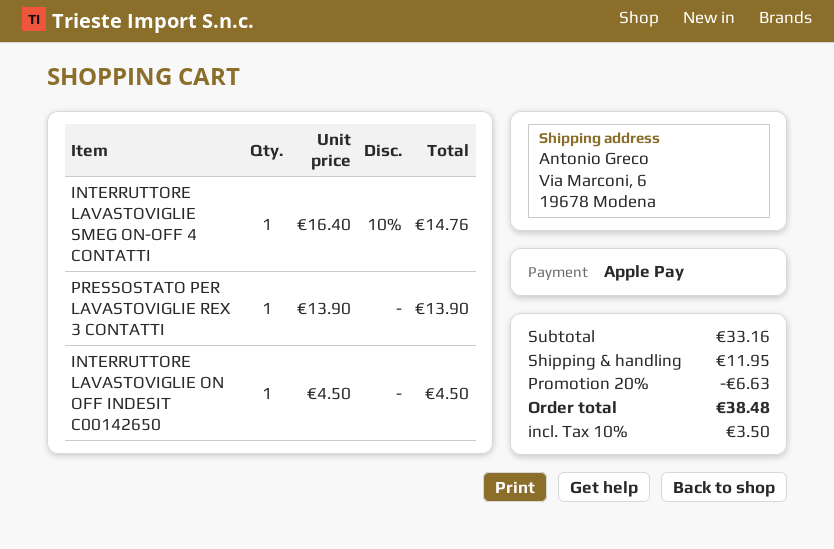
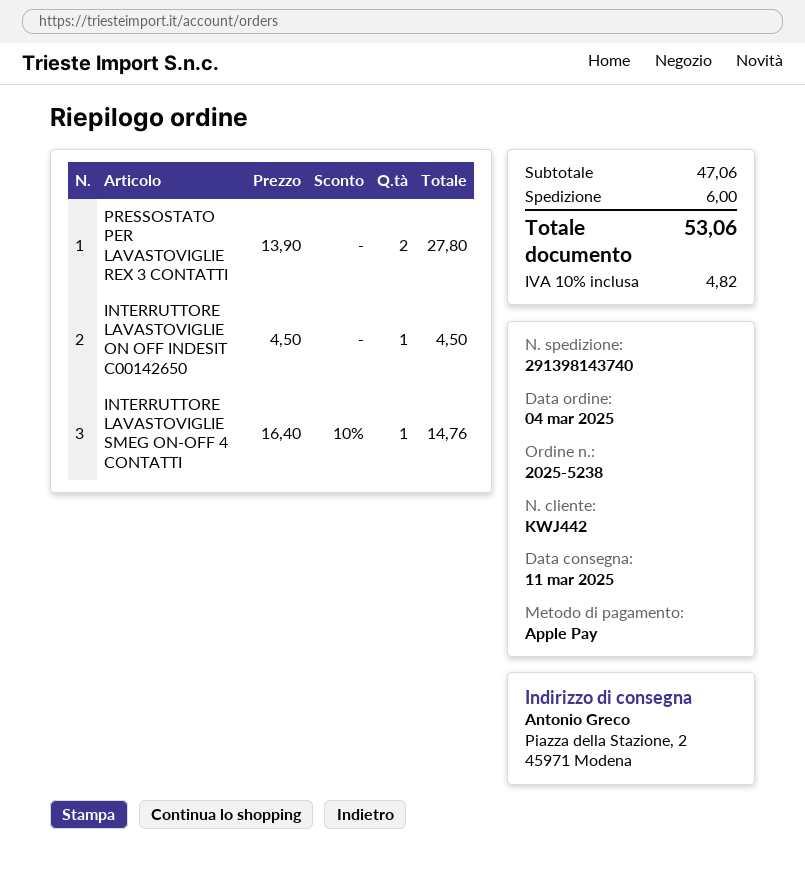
ship to: Via Marconi, 6, 19678 Modena -> Piazza della Stazione, 2, 45971 Modena
PRESSOSTATO PER LAVASTOVIGLIE REX 3 CONTATTI: 1 x 13.90 = 13.90 -> 2 x 13.90 = 27.80
subtotal: 33.16 -> 47.06
discount: 20% = 6.63 -> none
shipping: 11.95 -> 6.00
tax: 10% = 3.50 -> 10% = 4.82
total: 38.48 -> 53.06

